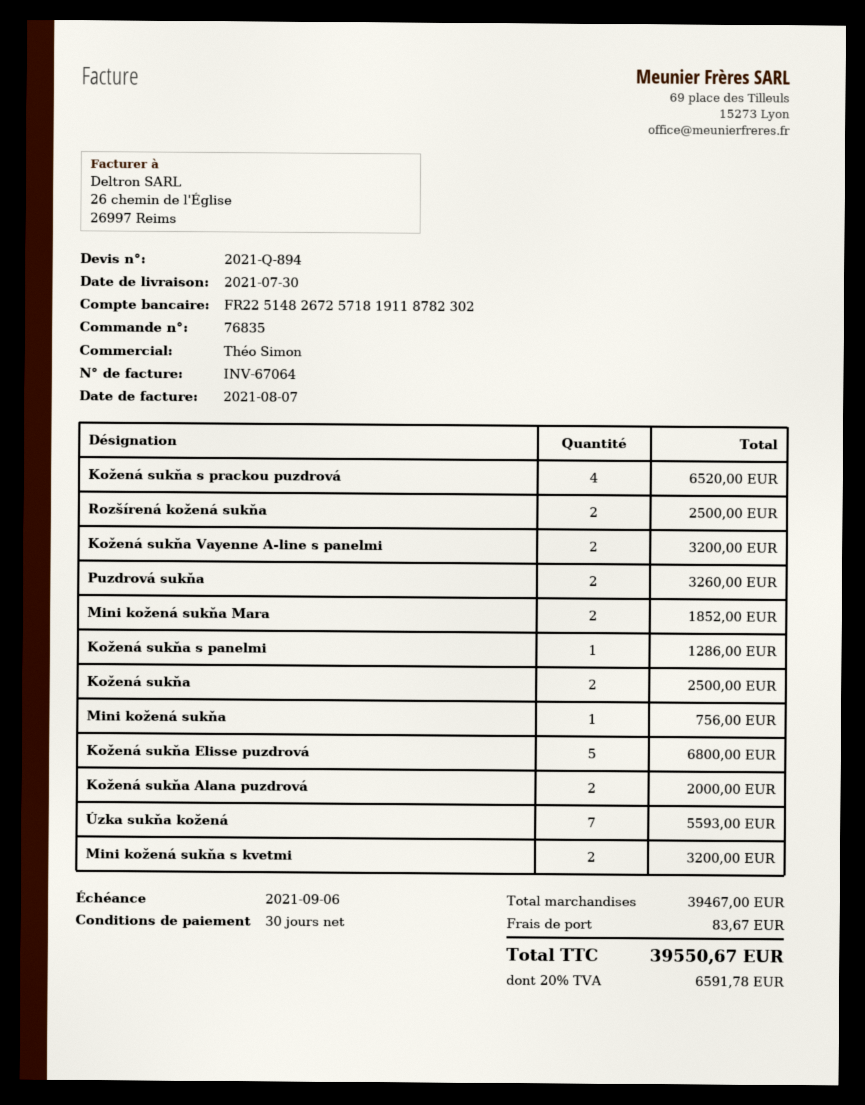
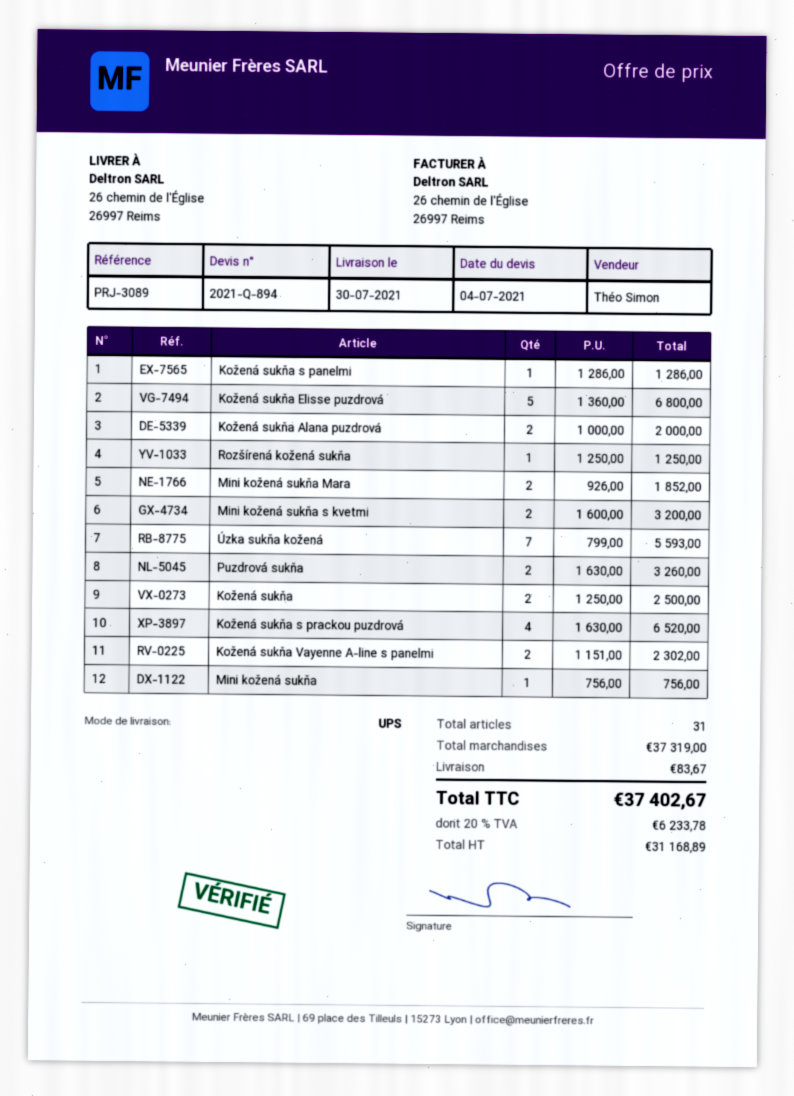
Rozšírená kožená sukňa: 2 for 2500.00 -> 1 for 1250.00
Kožená sukňa Vayenne A-line s panelmi: 2 for 3200.00 -> 2 for 2302.00
subtotal: 39467.00 -> 37319.00
tax: 20% = 6591.78 -> 20% = 6233.78
total: 39550.67 -> 37402.67

